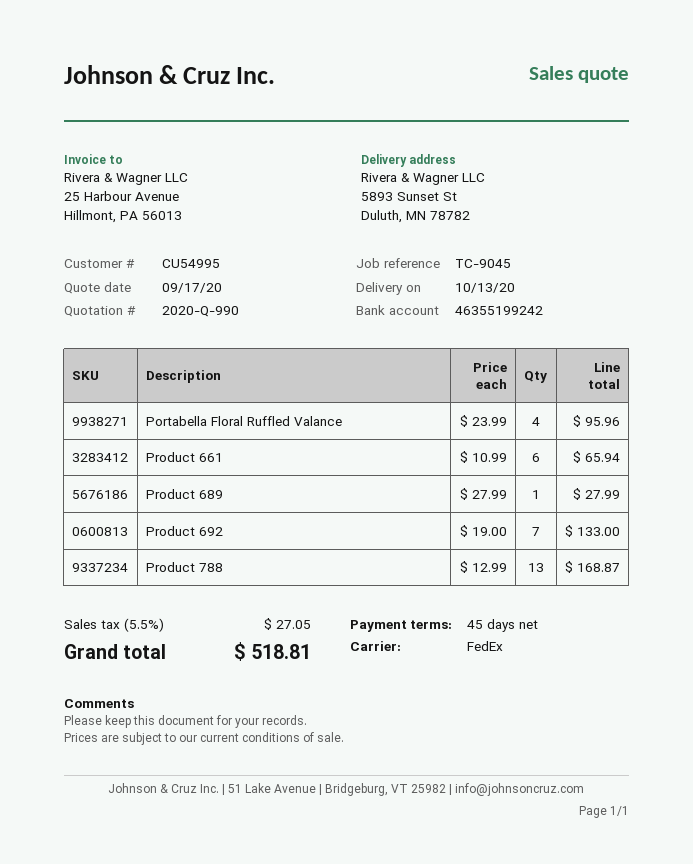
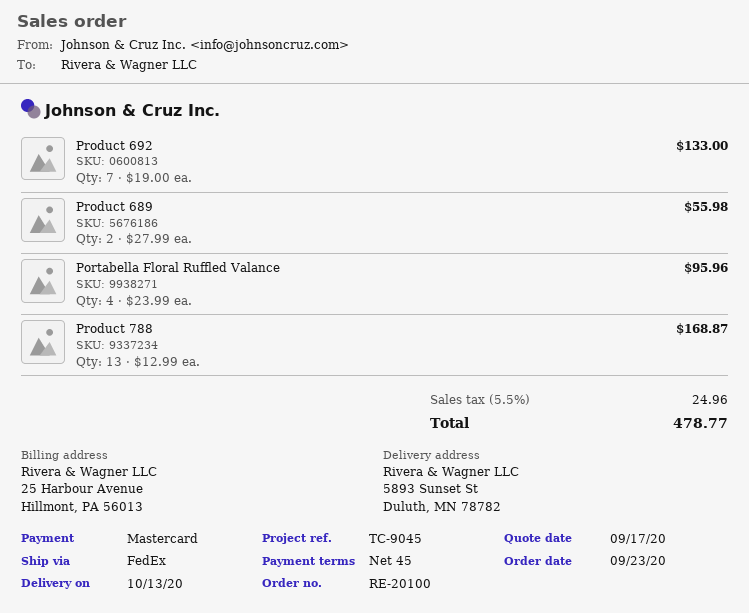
Product 661: 6 x 10.99 = 65.94 -> none
Product 689: 1 x 27.99 = 27.99 -> 2 x 27.99 = 55.98
tax: 5.5% = 27.05 -> 5.5% = 24.96
total: 518.81 -> 478.77

